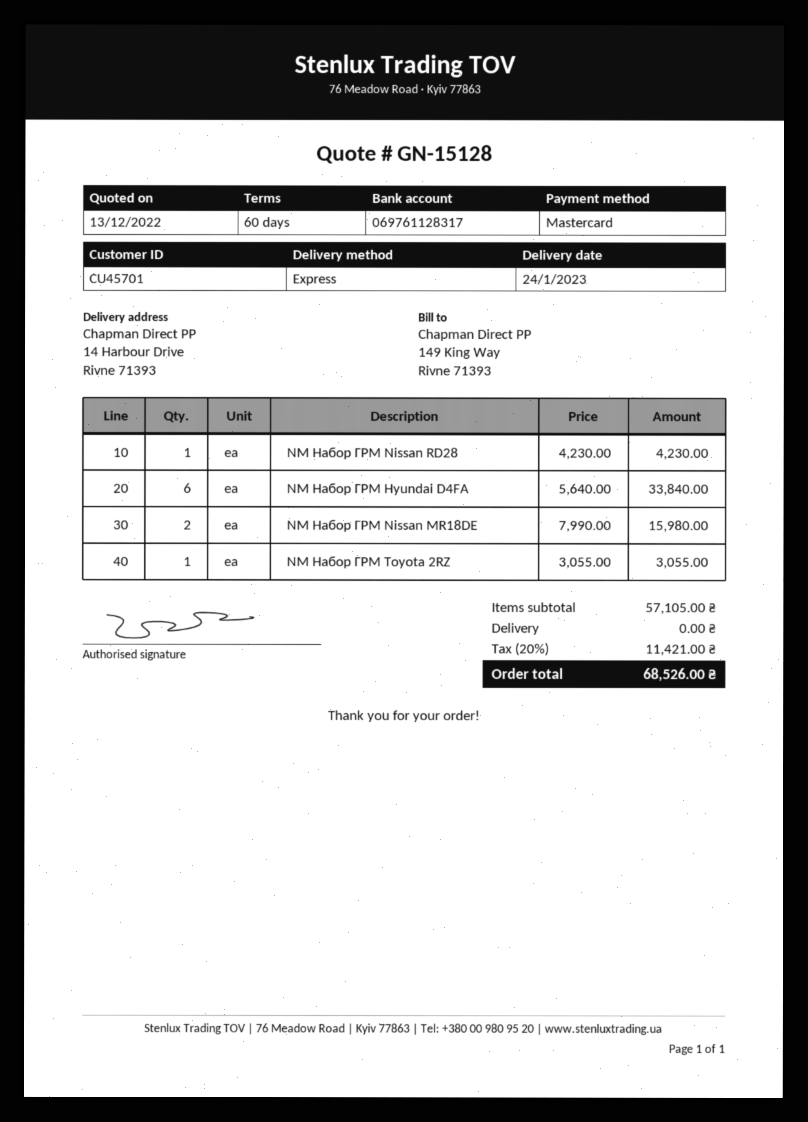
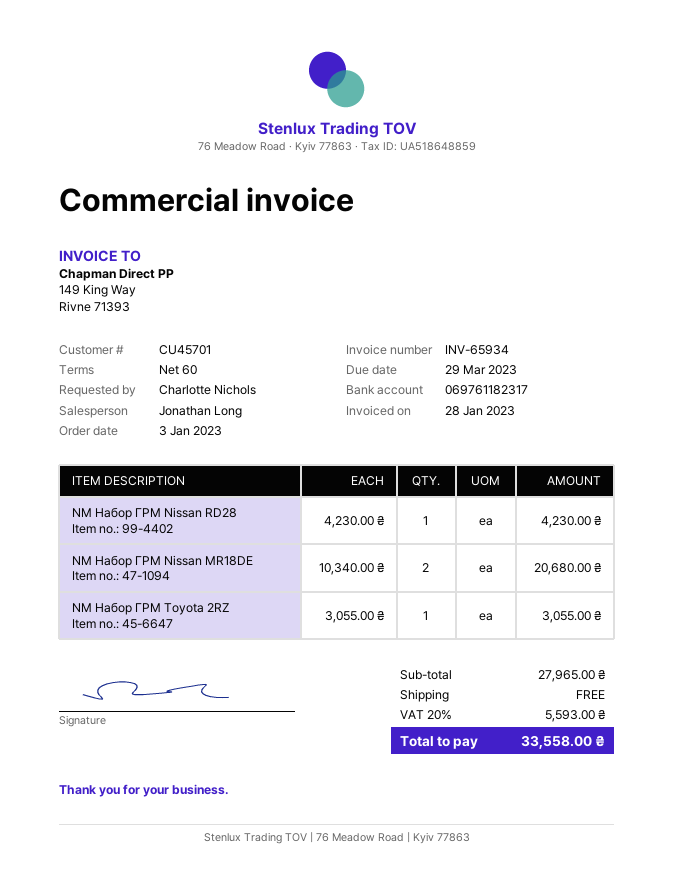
bank account: 069761128317 -> 069761182317
NM Набор ГРМ Hyundai D4FA: 6 x 5640.00 = 33840.00 -> none
NM Набор ГРМ Nissan MR18DE: 2 x 7990.00 = 15980.00 -> 2 x 10340.00 = 20680.00
subtotal: 57105.00 -> 27965.00
tax: 20% = 11421.00 -> 20% = 5593.00
total: 68526.00 -> 33558.00

